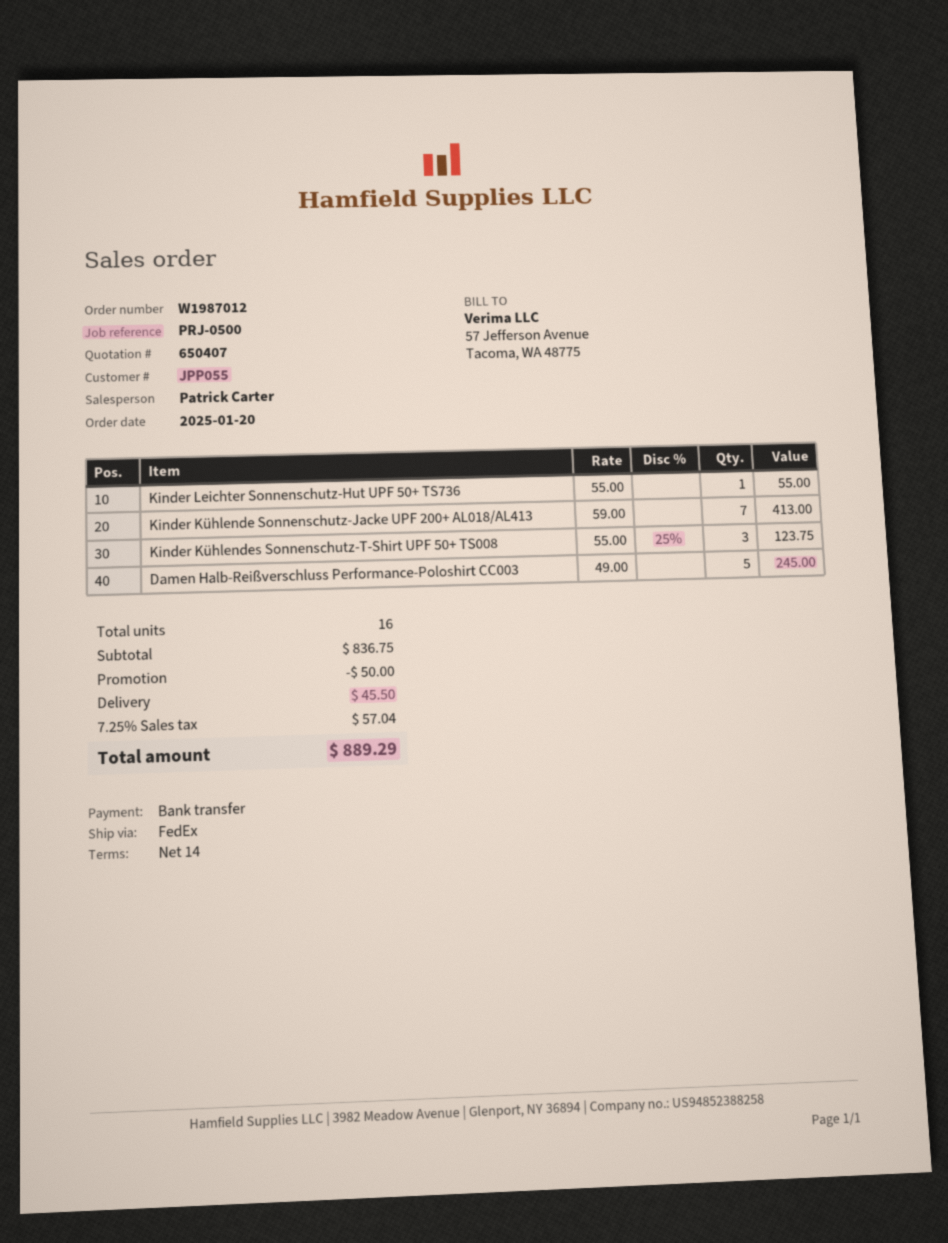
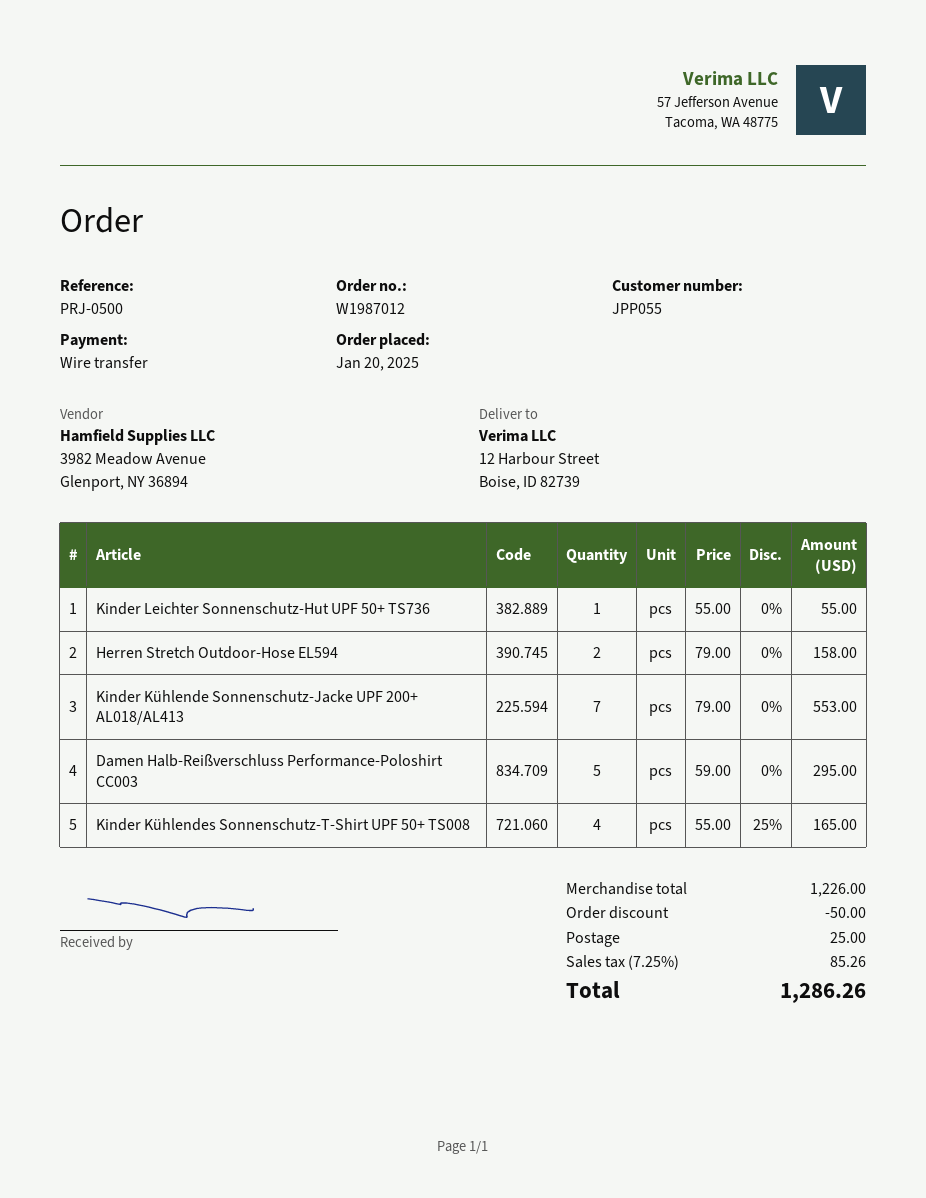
Kinder Kühlende Sonnenschutz-Jacke UPF 200+ AL018/AL413: 7 x 59.00 = 413.00 -> 7 x 79.00 = 553.00
Kinder Kühlendes Sonnenschutz-T-Shirt UPF 50+ TS008: 3 x 55.00 - 25% = 123.75 -> 4 x 55.00 - 25% = 165.00
Damen Halb-Reißverschluss Performance-Poloshirt CC003: 5 x 49.00 = 245.00 -> 5 x 59.00 = 295.00
Herren Stretch Outdoor-Hose EL594: none -> 2 x 79.00 = 158.00
subtotal: 836.75 -> 1226.00
shipping: 45.50 -> 25.00
tax: 7.25% = 57.04 -> 7.25% = 85.26
total: 889.29 -> 1286.26

